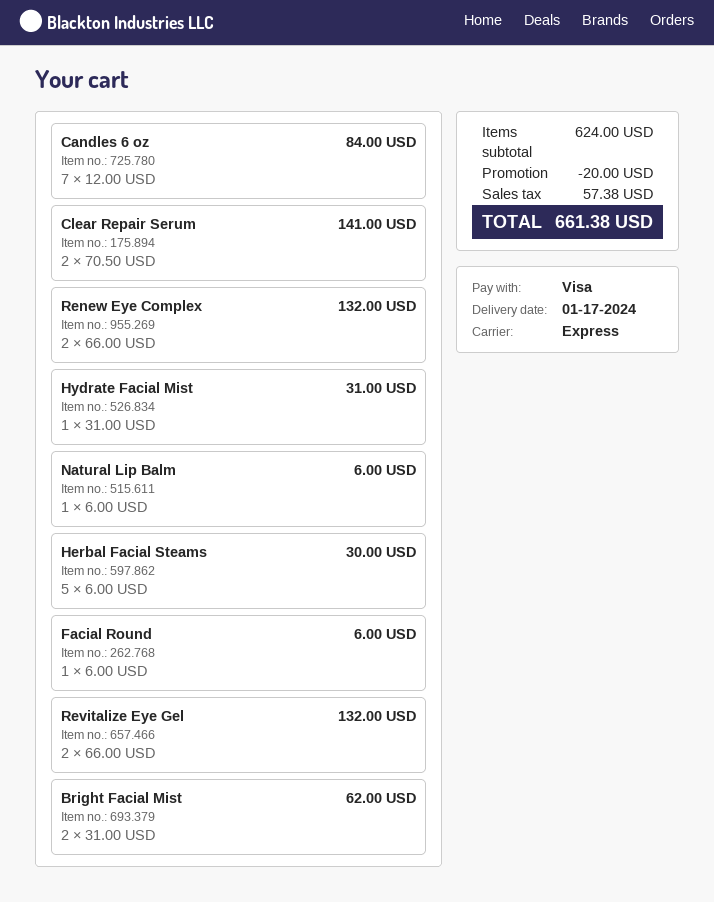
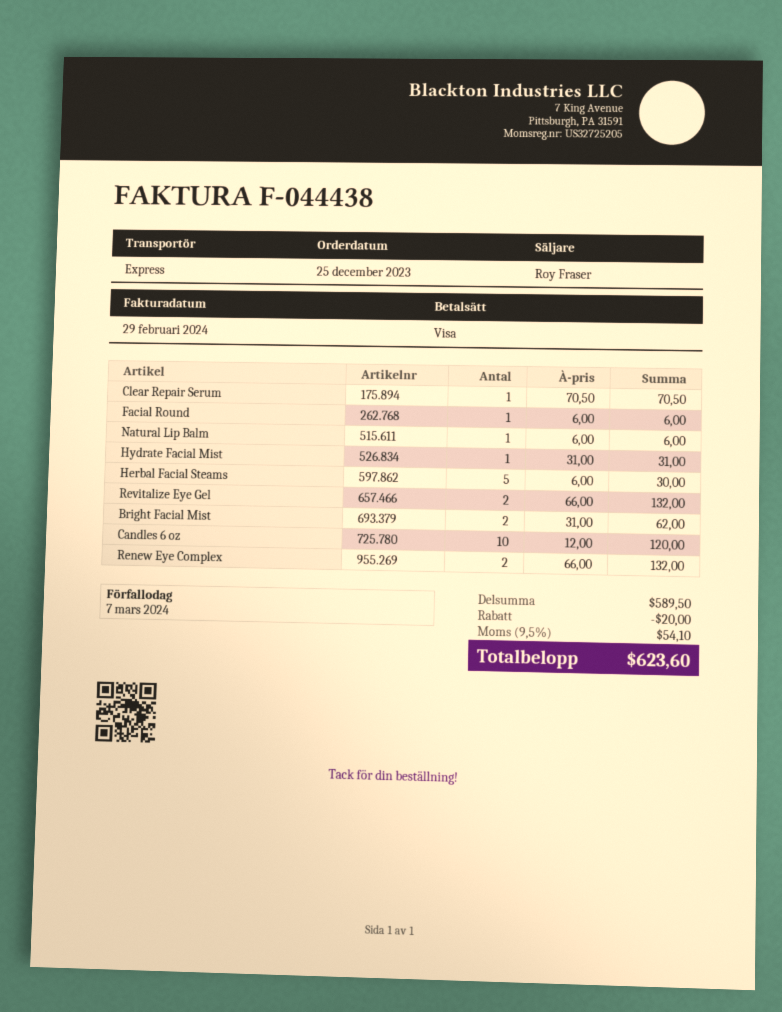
Candles 6 oz: 7 x 12.00 = 84.00 -> 10 x 12.00 = 120.00
Clear Repair Serum: 2 x 70.50 = 141.00 -> 1 x 70.50 = 70.50
subtotal: 624.00 -> 589.50
tax: 57.38 -> 54.10
total: 661.38 -> 623.60

